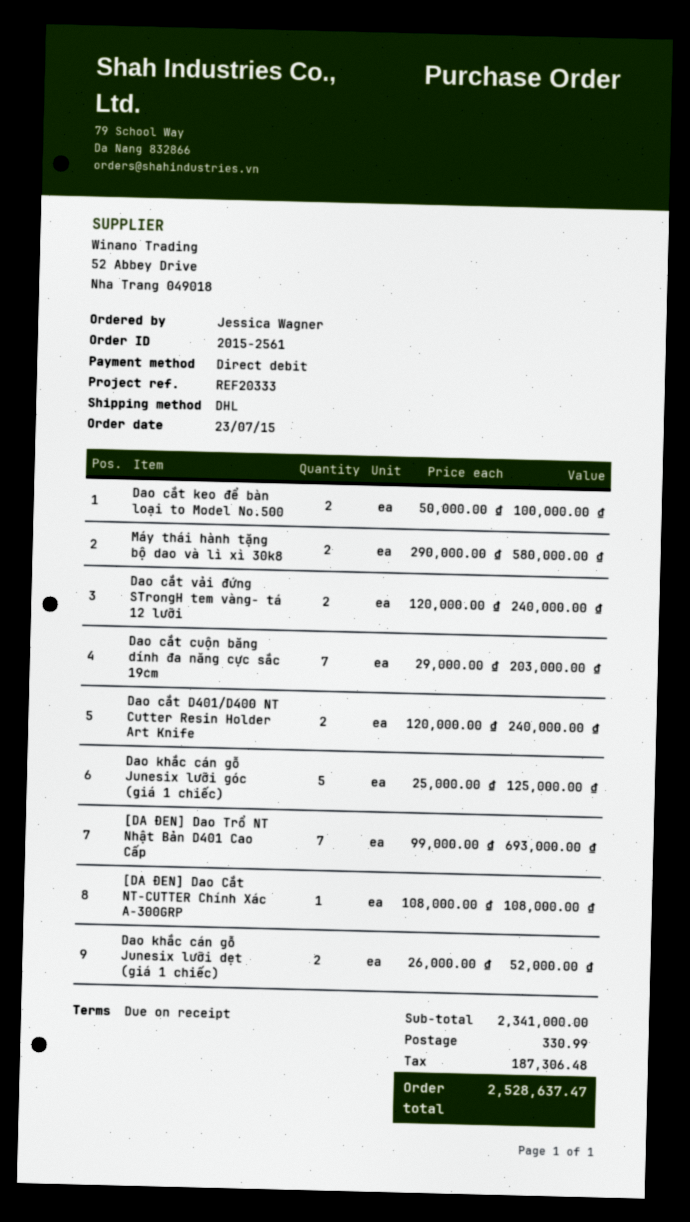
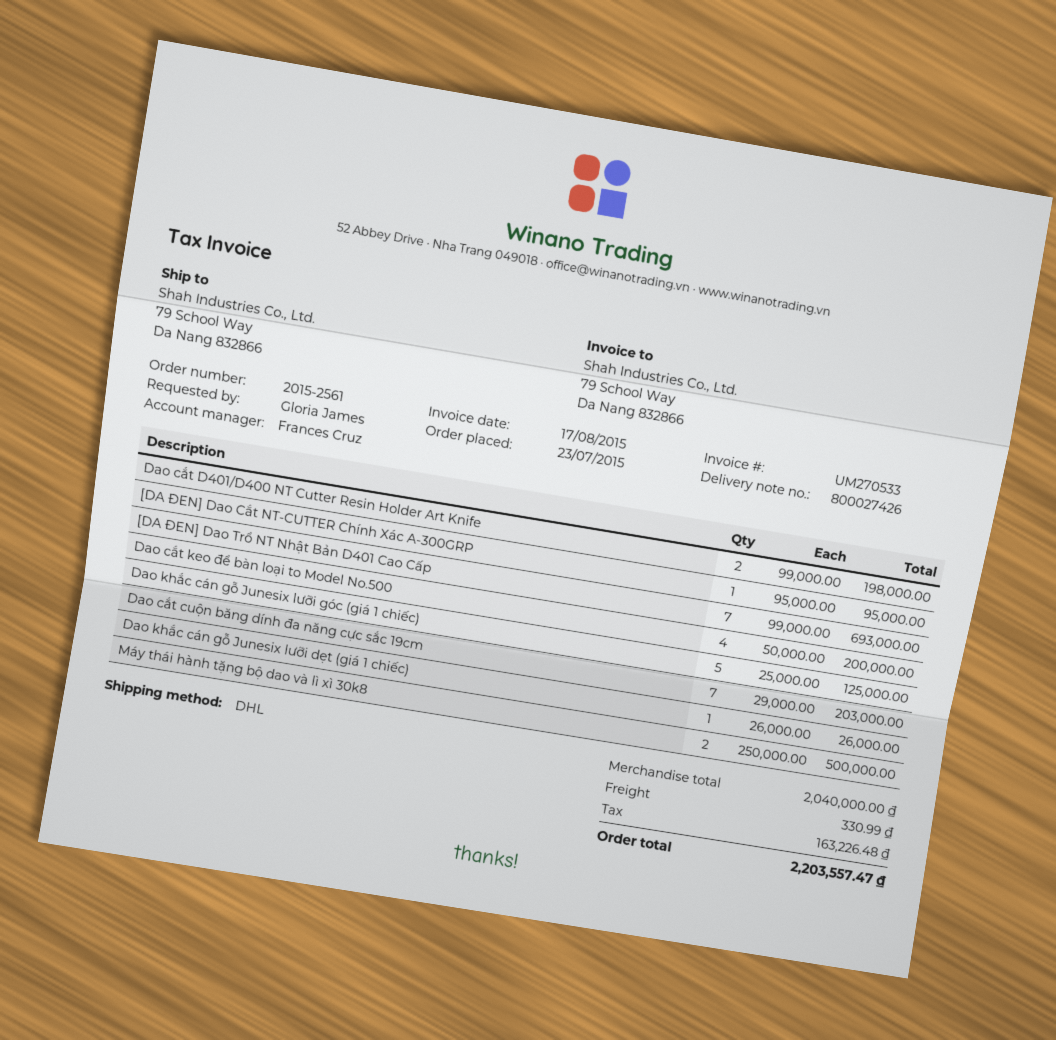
ordered by: Jessica Wagner -> Gloria James
Dao cắt keo để bàn loại to Model No.500: 2 x 50000.00 = 100000.00 -> 4 x 50000.00 = 200000.00
Máy thái hành tặng bộ dao và lì xì 30k8: 2 x 290000.00 = 580000.00 -> 2 x 250000.00 = 500000.00
Dao cắt vải đứng STrongH tem vàng- tá 12 lưỡi: 2 x 120000.00 = 240000.00 -> none
Dao cắt D401/D400 NT Cutter Resin Holder Art Knife: 2 x 120000.00 = 240000.00 -> 2 x 99000.00 = 198000.00
[DA ĐEN] Dao Cắt NT-CUTTER Chính Xác A-300GRP: 1 x 108000.00 = 108000.00 -> 1 x 95000.00 = 95000.00
Dao khắc cán gỗ Junesix lưỡi dẹt (giá 1 chiếc): 2 x 26000.00 = 52000.00 -> 1 x 26000.00 = 26000.00
subtotal: 2341000.00 -> 2040000.00
tax: 187306.48 -> 163226.48
total: 2528637.47 -> 2203557.47

